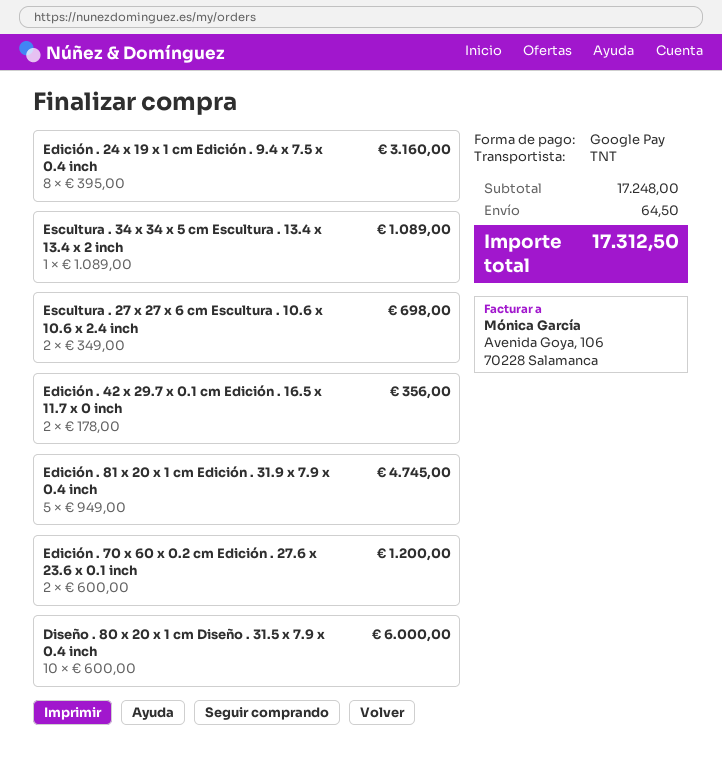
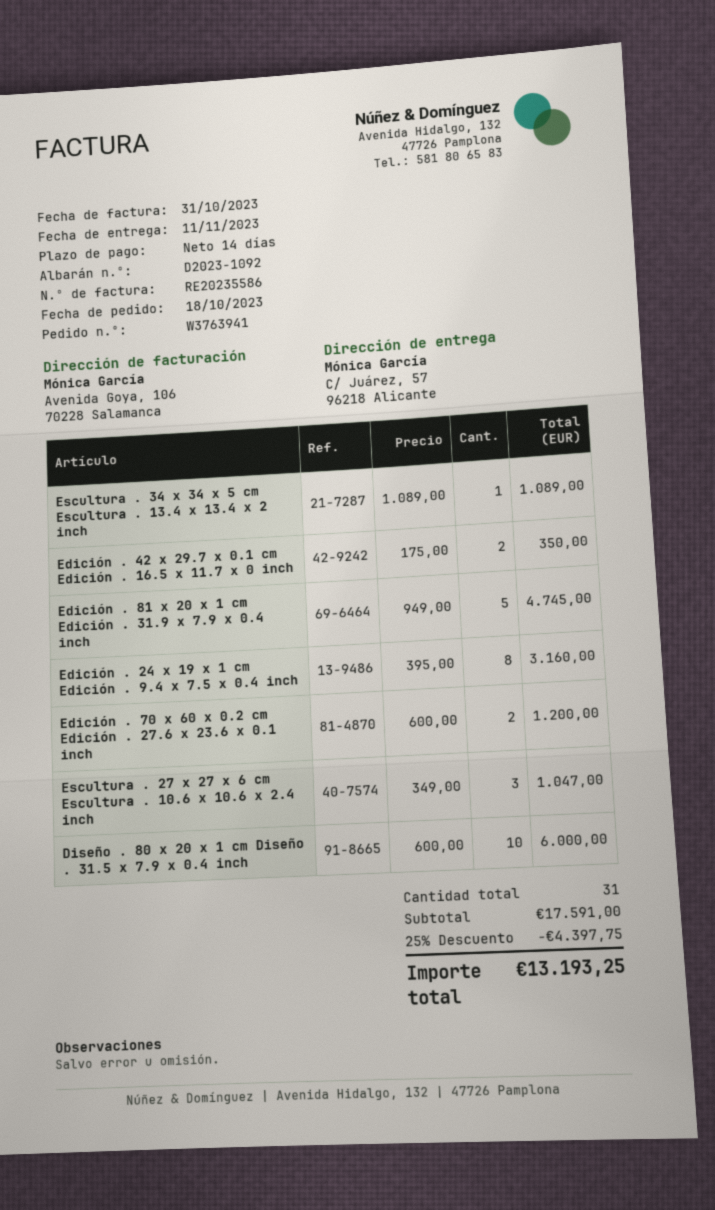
Escultura . 27 x 27 x 6 cm Escultura . 10.6 x 10.6 x 2.4 inch: 2 x 349.00 = 698.00 -> 3 x 349.00 = 1047.00
Edición . 42 x 29.7 x 0.1 cm Edición . 16.5 x 11.7 x 0 inch: 2 x 178.00 = 356.00 -> 2 x 175.00 = 350.00
subtotal: 17248.00 -> 17591.00
discount: none -> 25% = 4397.75
shipping: 64.50 -> none
total: 17312.50 -> 13193.25

